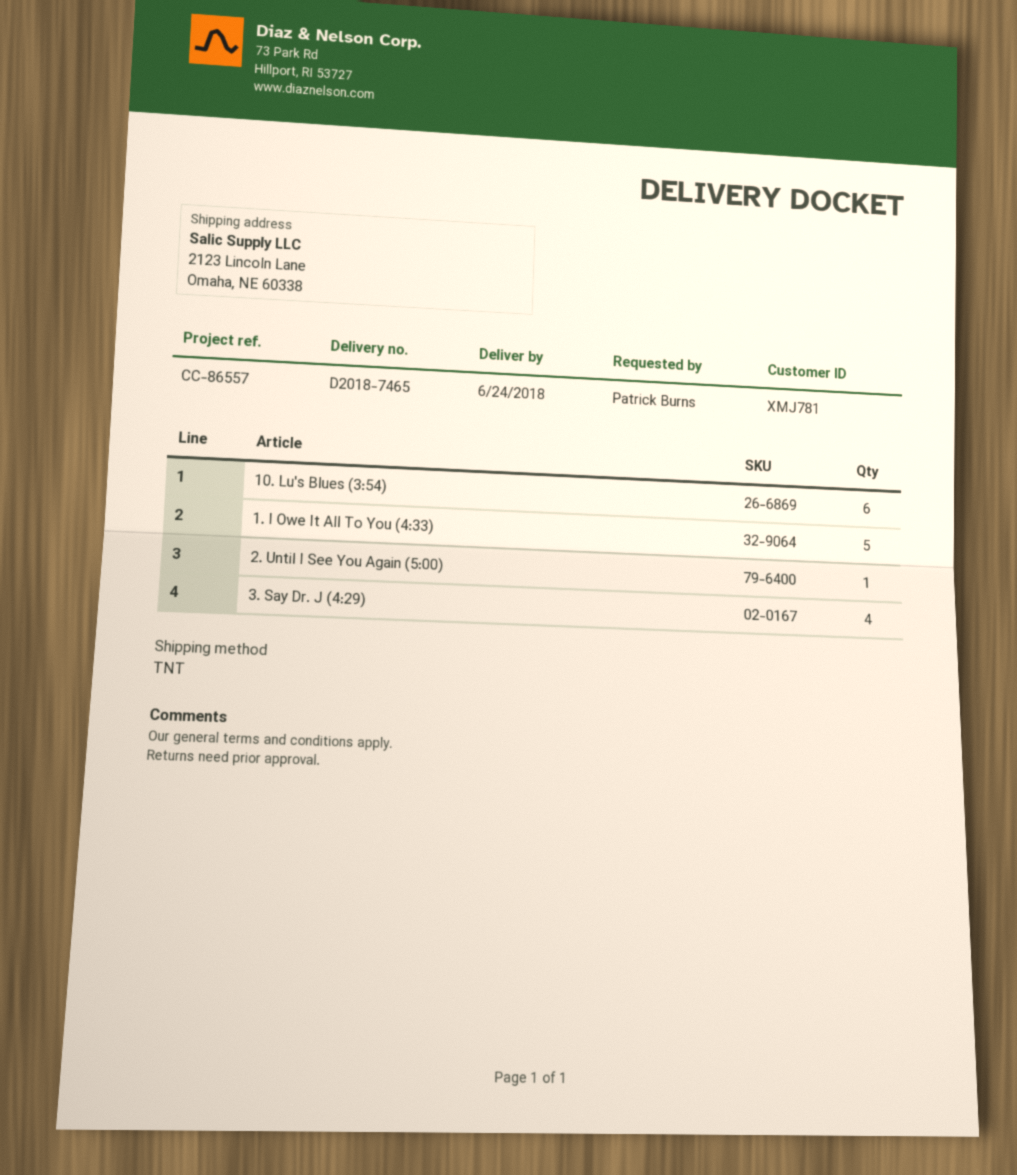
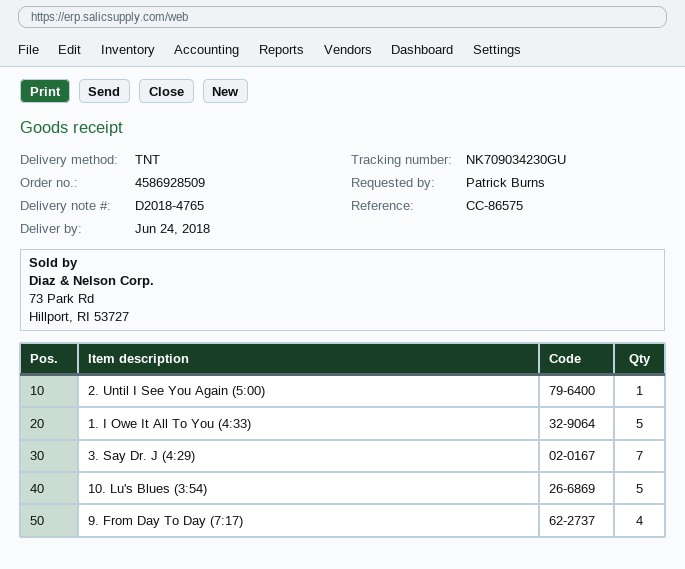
delivery note number: D2018-7465 -> D2018-4765
reference: CC-86557 -> CC-86575
10. Lu's Blues (3:54): 6 -> 5
3. Say Dr. J (4:29): 4 -> 7
9. From Day To Day (7:17): none -> 4

